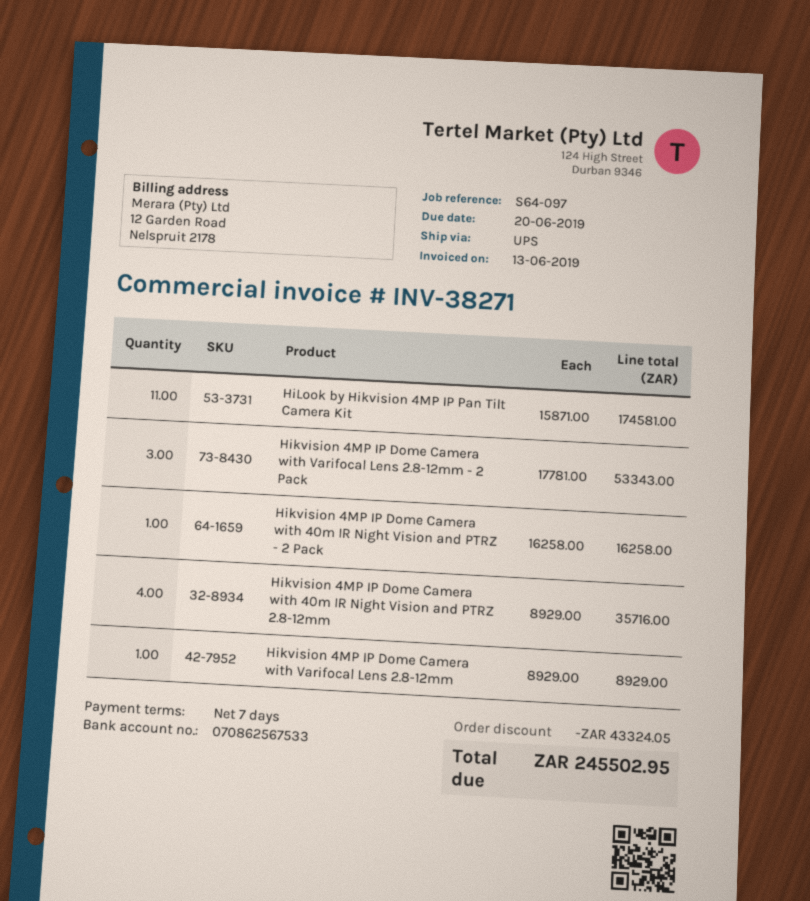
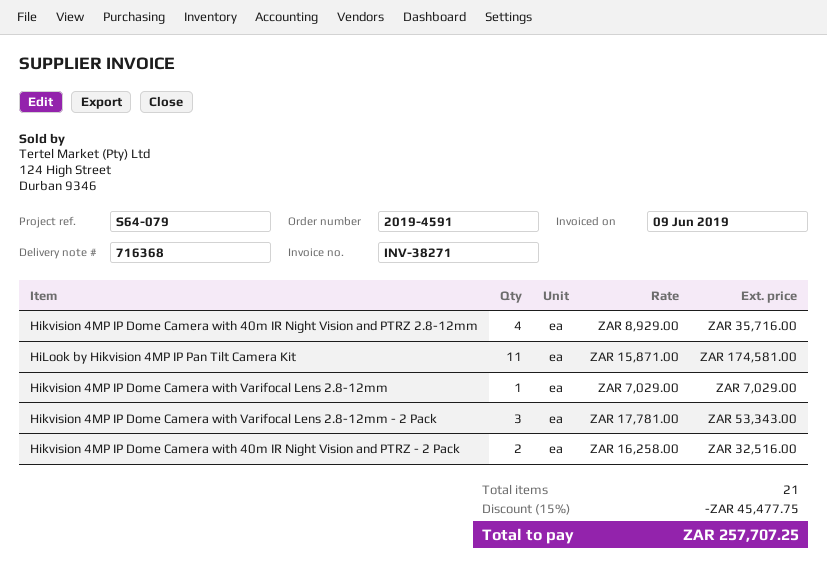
invoice date: 2019-06-13 -> 2019-06-09
reference: S64-097 -> S64-079
Hikvision 4MP IP Dome Camera with 40m IR Night Vision and PTRZ - 2 Pack: 1 x 16258.00 = 16258.00 -> 2 x 16258.00 = 32516.00
Hikvision 4MP IP Dome Camera with Varifocal Lens 2.8-12mm: 1 x 8929.00 = 8929.00 -> 1 x 7029.00 = 7029.00
discount: 43324.05 -> 45477.75
total: 245502.95 -> 257707.25

